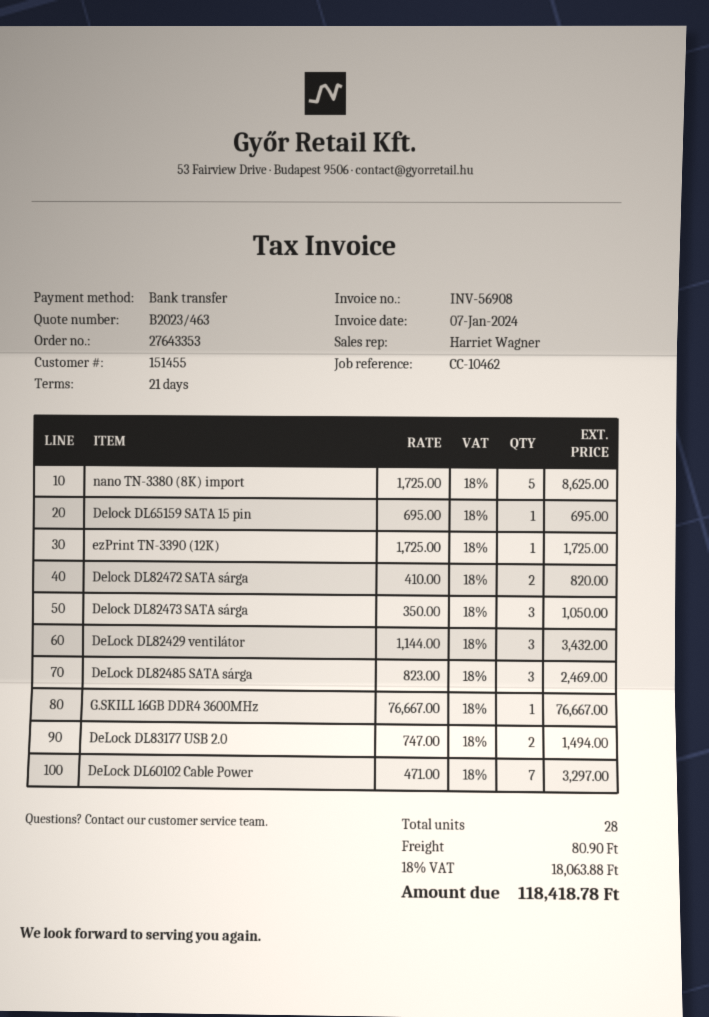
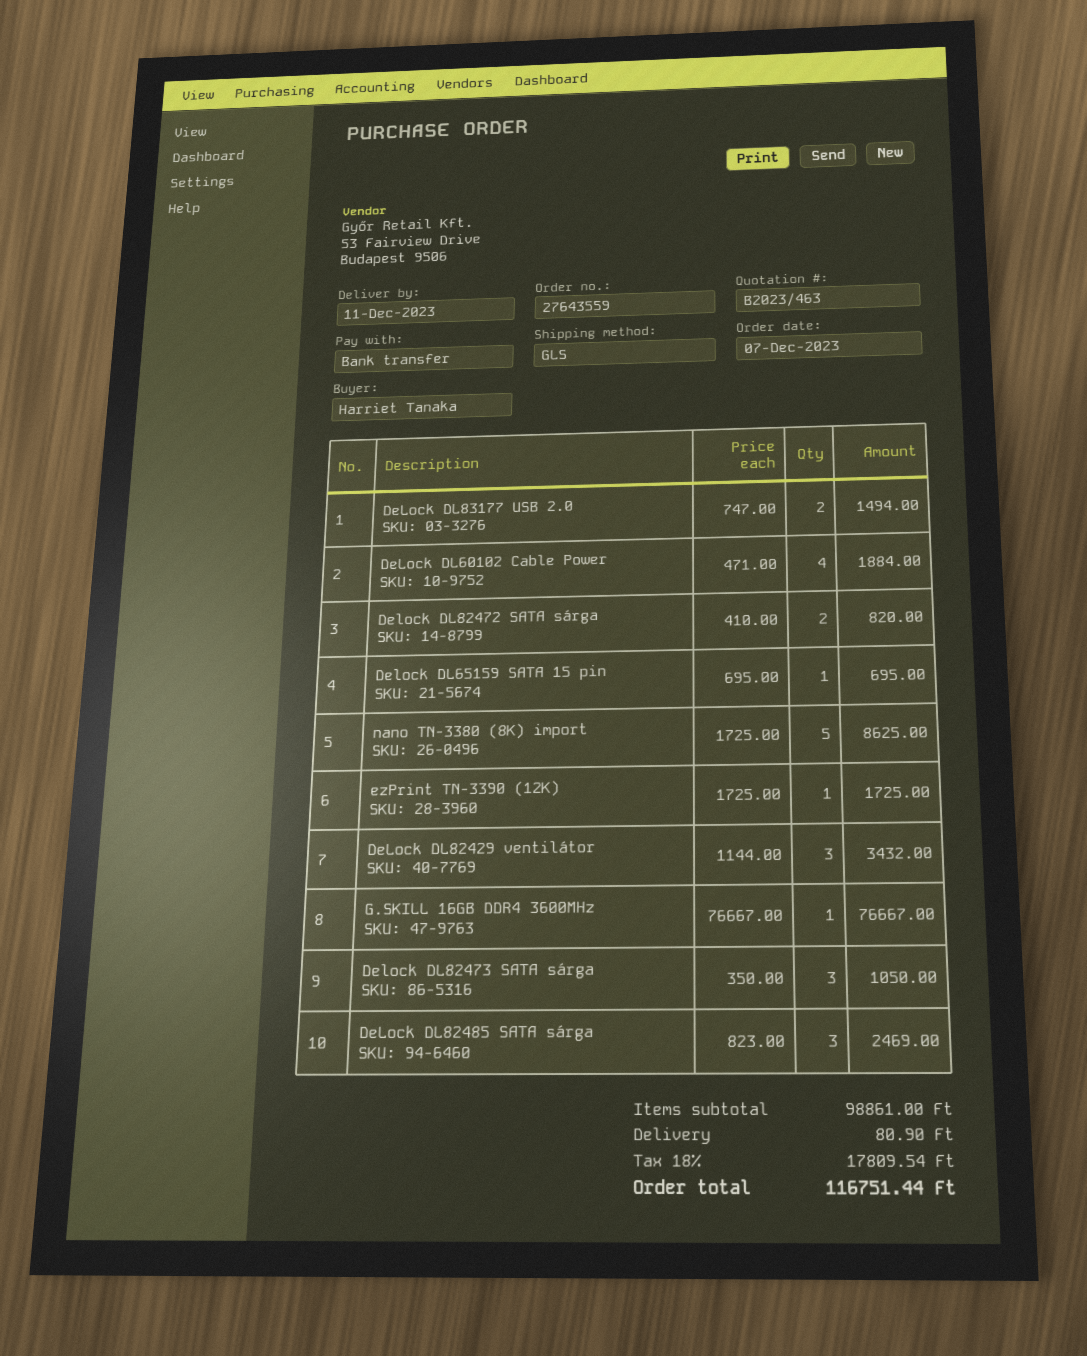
order number: 27643353 -> 27643559
DeLock DL60102 Cable Power: 7 x 471.00 = 3297.00 -> 4 x 471.00 = 1884.00
tax: 18% = 18063.88 -> 18% = 17809.54
total: 118418.78 -> 116751.44

